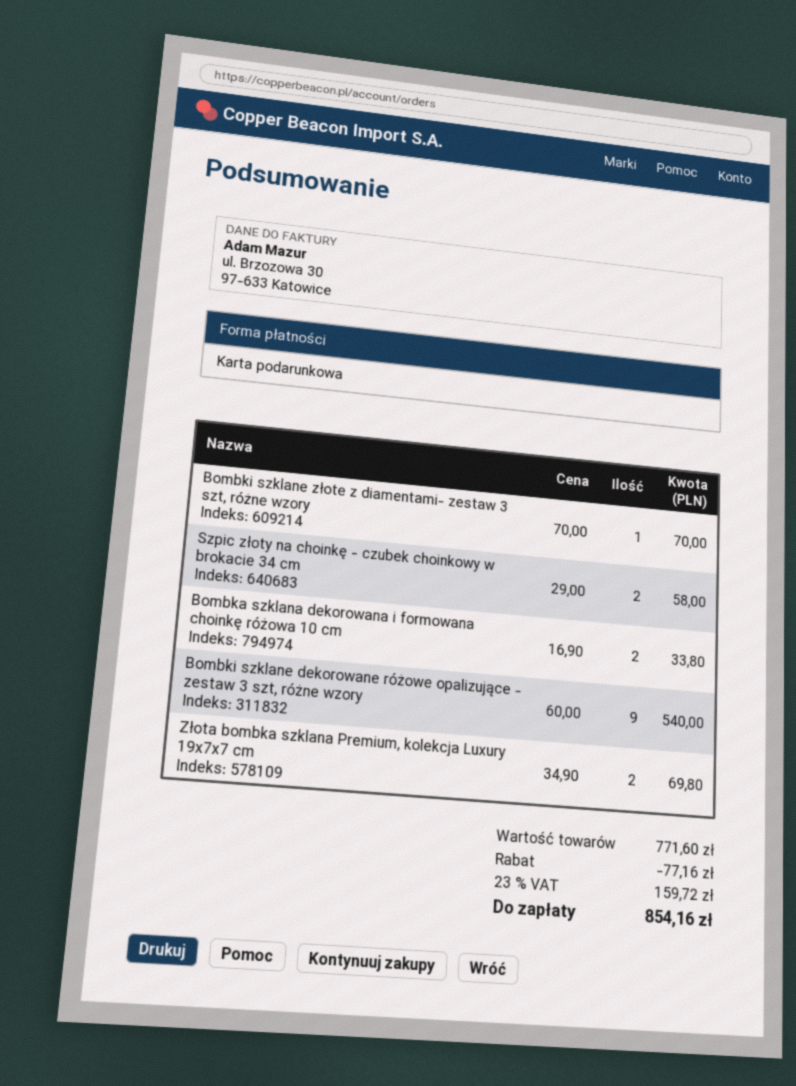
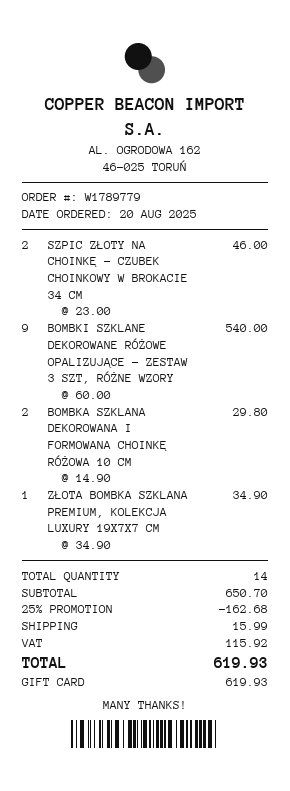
Bombki szklane złote z diamentami- zestaw 3 szt, różne wzory: 1 x 70.00 = 70.00 -> none
Szpic złoty na choinkę - czubek choinkowy w brokacie 34 cm: 2 x 29.00 = 58.00 -> 2 x 23.00 = 46.00
Bombka szklana dekorowana i formowana choinkę różowa 10 cm: 2 x 16.90 = 33.80 -> 2 x 14.90 = 29.80
Złota bombka szklana Premium, kolekcja Luxury 19x7x7 cm: 2 x 34.90 = 69.80 -> 1 x 34.90 = 34.90
subtotal: 771.60 -> 650.70
discount: 77.16 -> 162.68
shipping: none -> 15.99
tax: 159.72 -> 115.92
total: 854.16 -> 619.93

